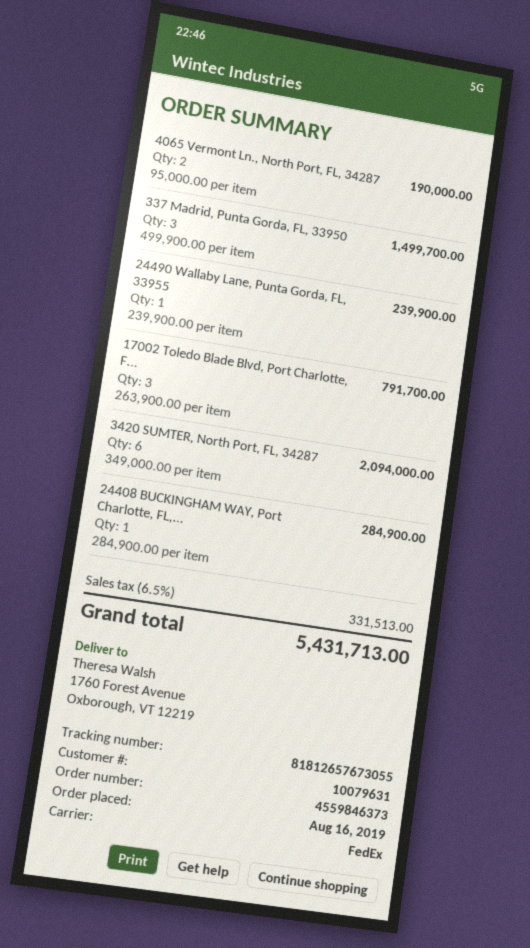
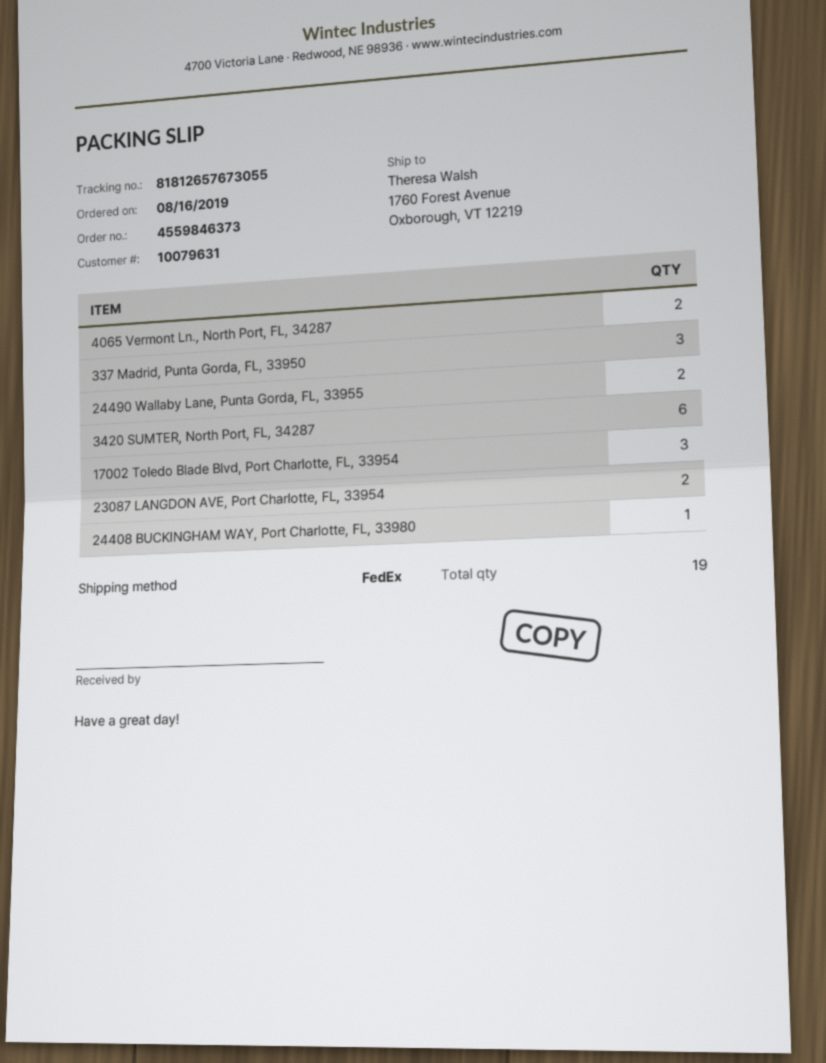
24490 Wallaby Lane, Punta Gorda, FL, 33955: 1 -> 2
23087 LANGDON AVE, Port Charlotte, FL, 33954: none -> 2

